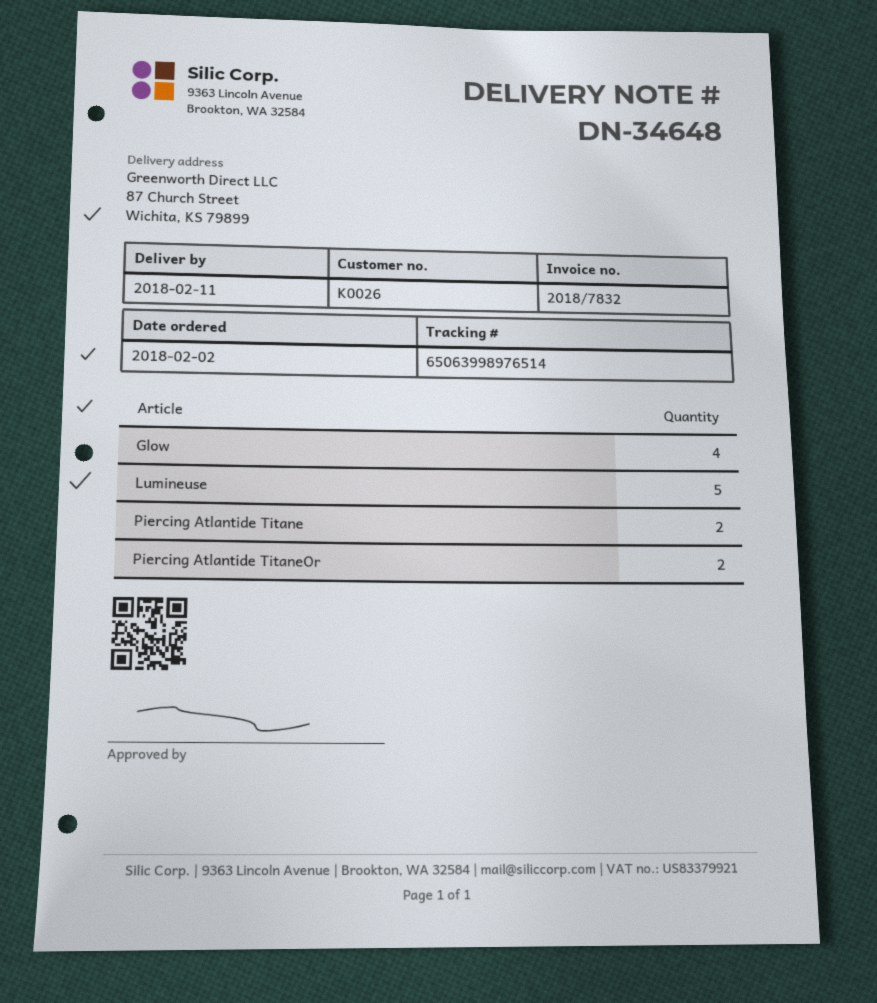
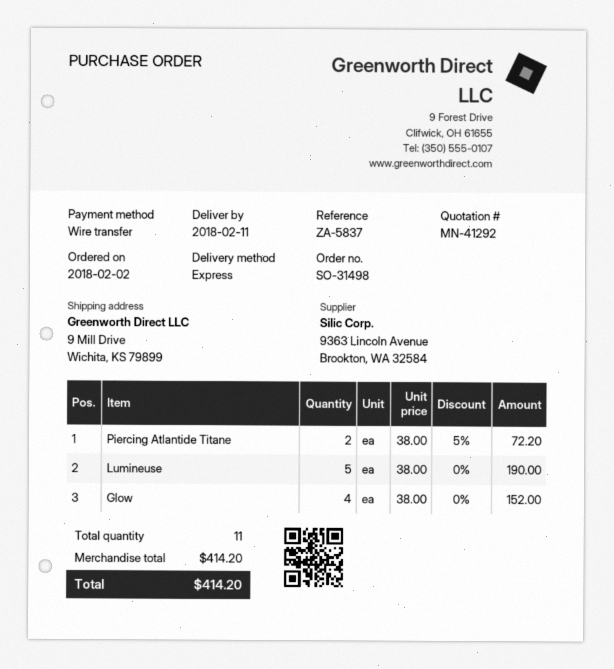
ship to: 87 Church Street, Wichita, KS 79899 -> 9 Mill Drive, Wichita, KS 79899
Piercing Atlantide TitaneOr: 2 -> none

